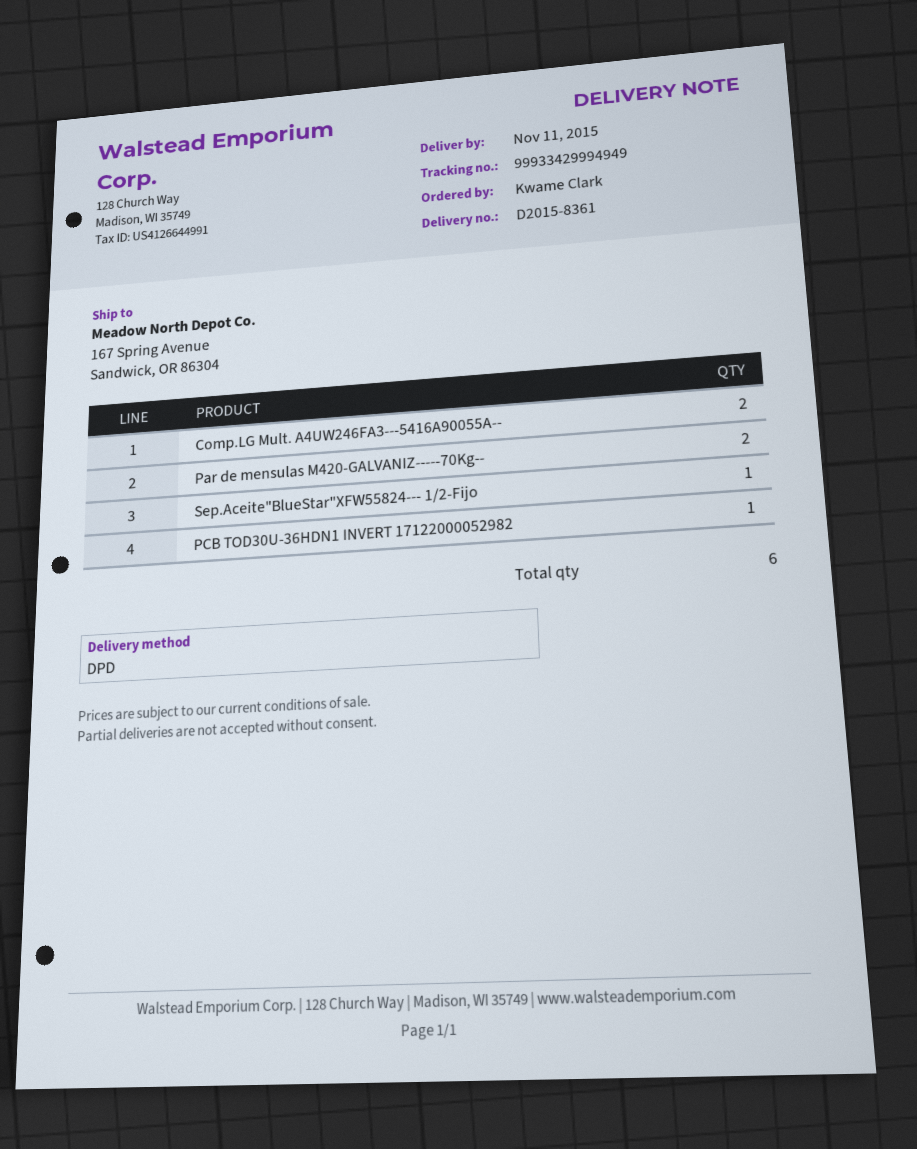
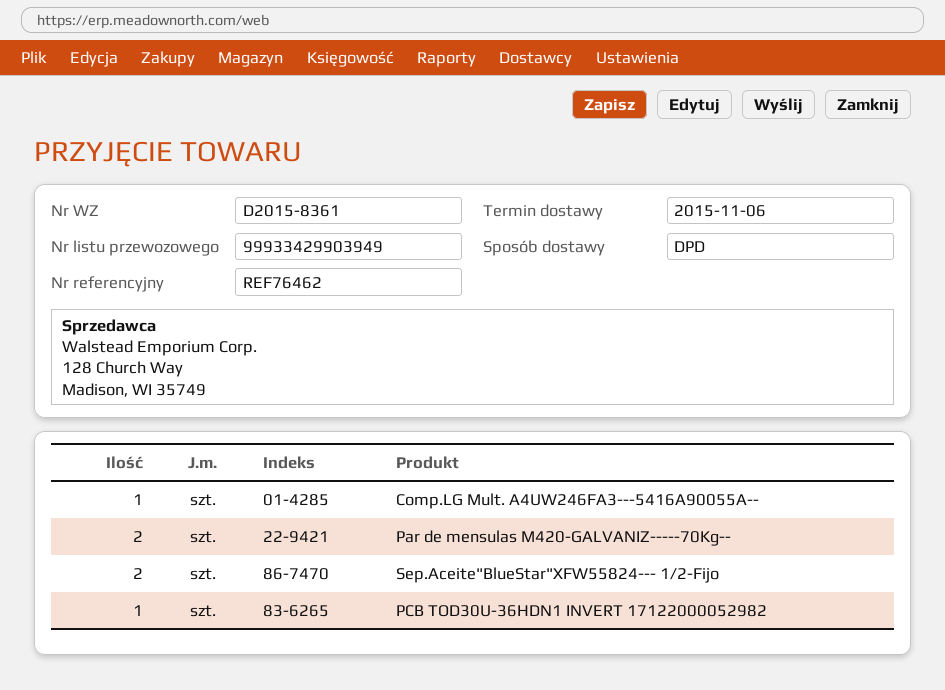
delivery date: 2015-11-11 -> 2015-11-06
tracking number: 99933429994949 -> 99933429903949
Comp.LG Mult. A4UW246FA3---5416A90055A--: 2 -> 1
Sep.Aceite"BlueStar"XFW55824--- 1/2-Fijo: 1 -> 2

